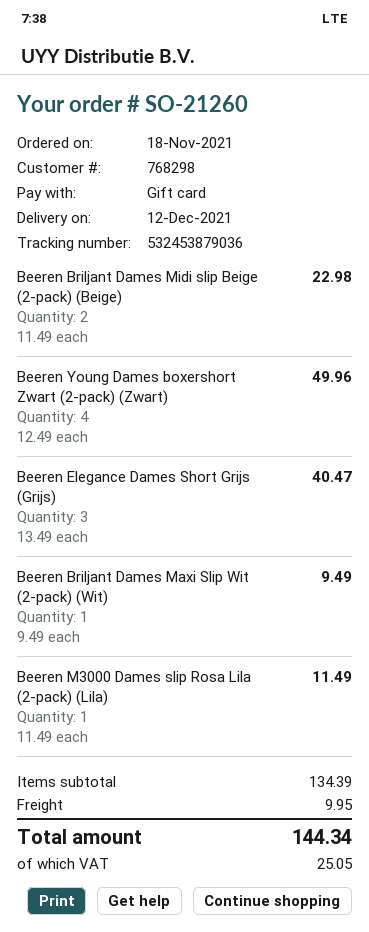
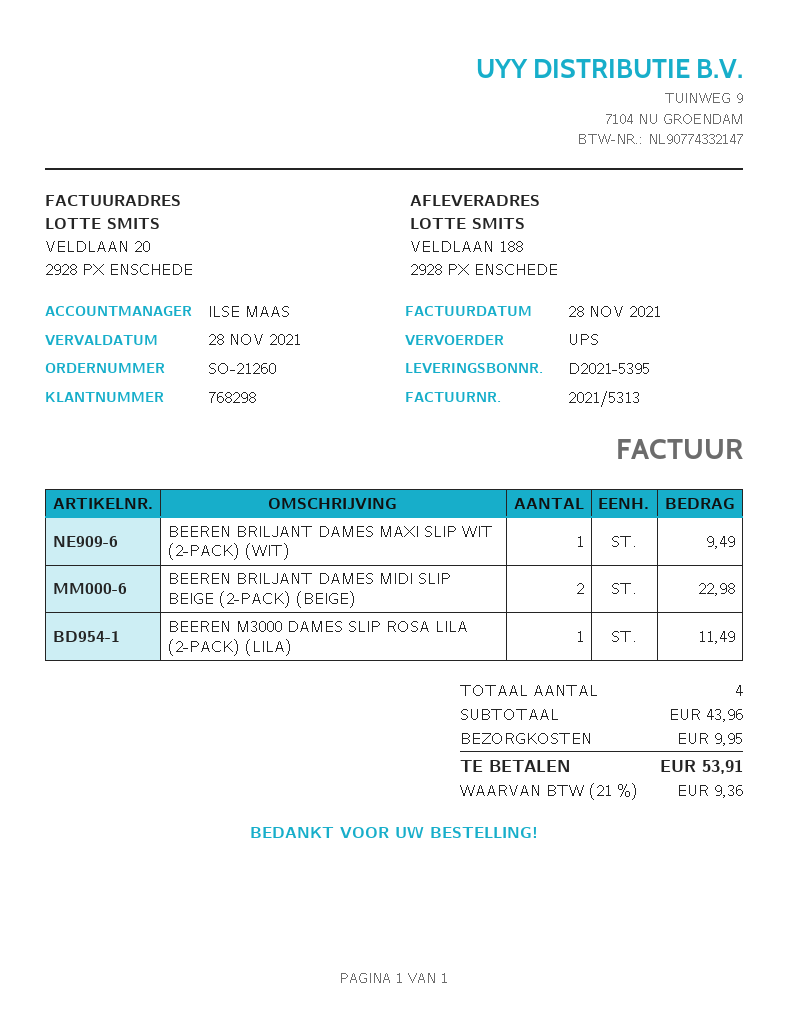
Beeren Young Dames boxershort Zwart (2-pack) (Zwart): 4 for 49.96 -> none
Beeren Elegance Dames Short Grijs (Grijs): 3 for 40.47 -> none
subtotal: 134.39 -> 43.96
tax: 25.05 -> 9.36
total: 144.34 -> 53.91

